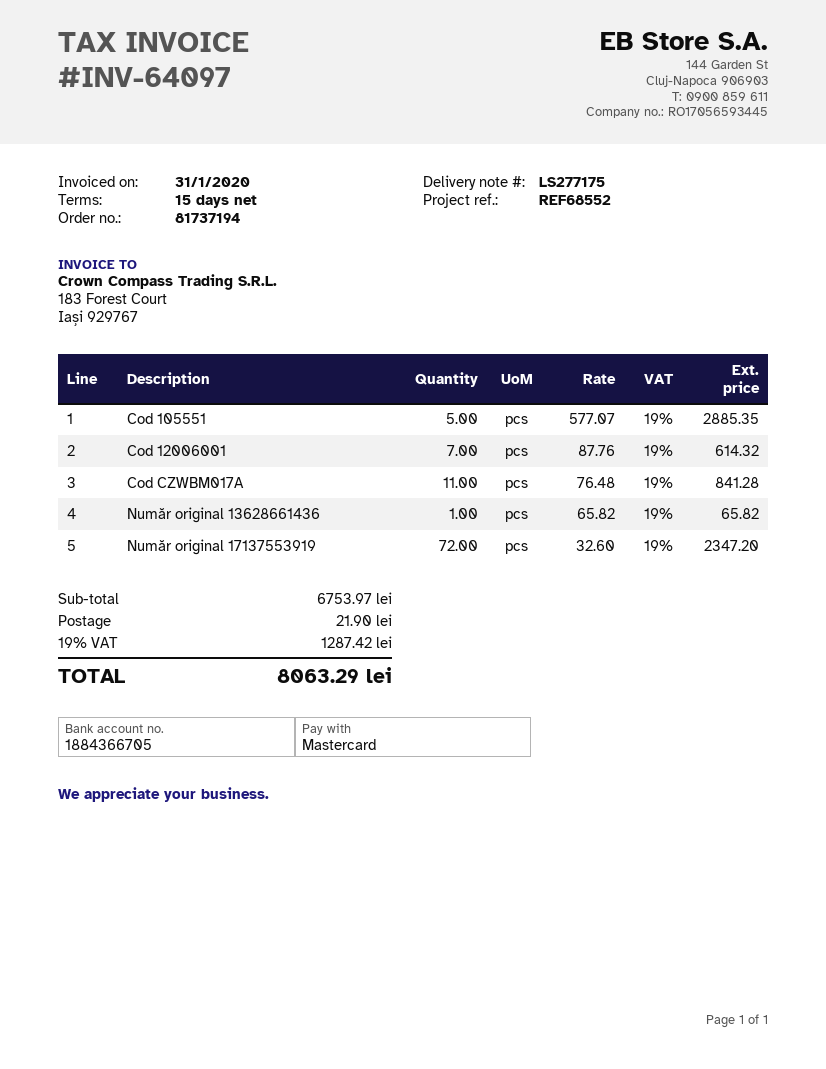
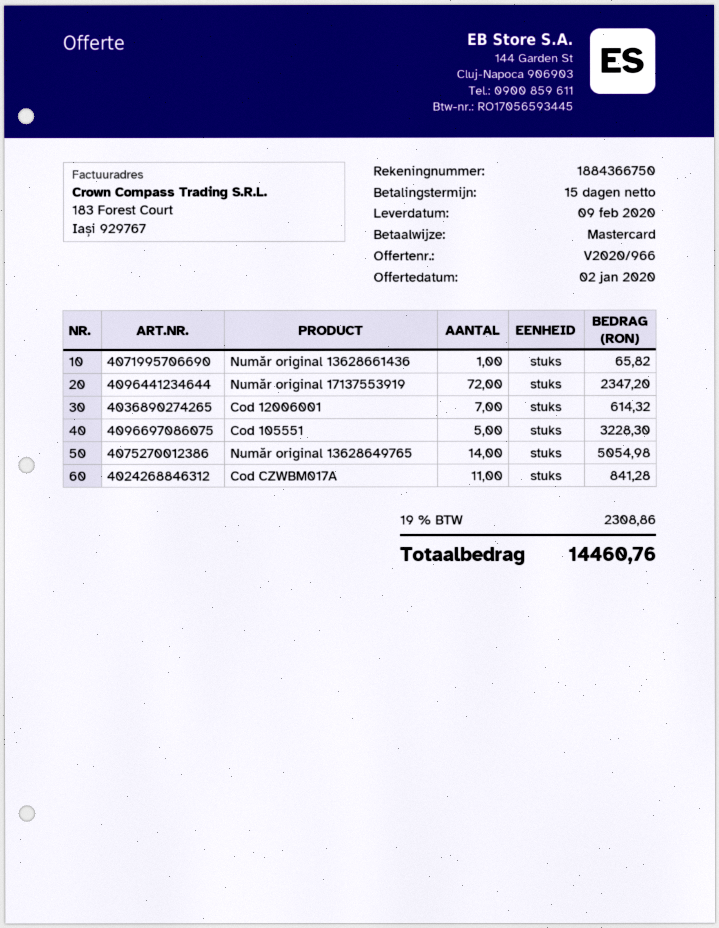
bank account: 1884366705 -> 1884366750
Cod 105551: 5 for 2885.35 -> 5 for 3228.30
Număr original 13628649765: none -> 14 for 5054.98
shipping: 21.90 -> none
tax: 19% = 1287.42 -> 19% = 2308.86
total: 8063.29 -> 14460.76

